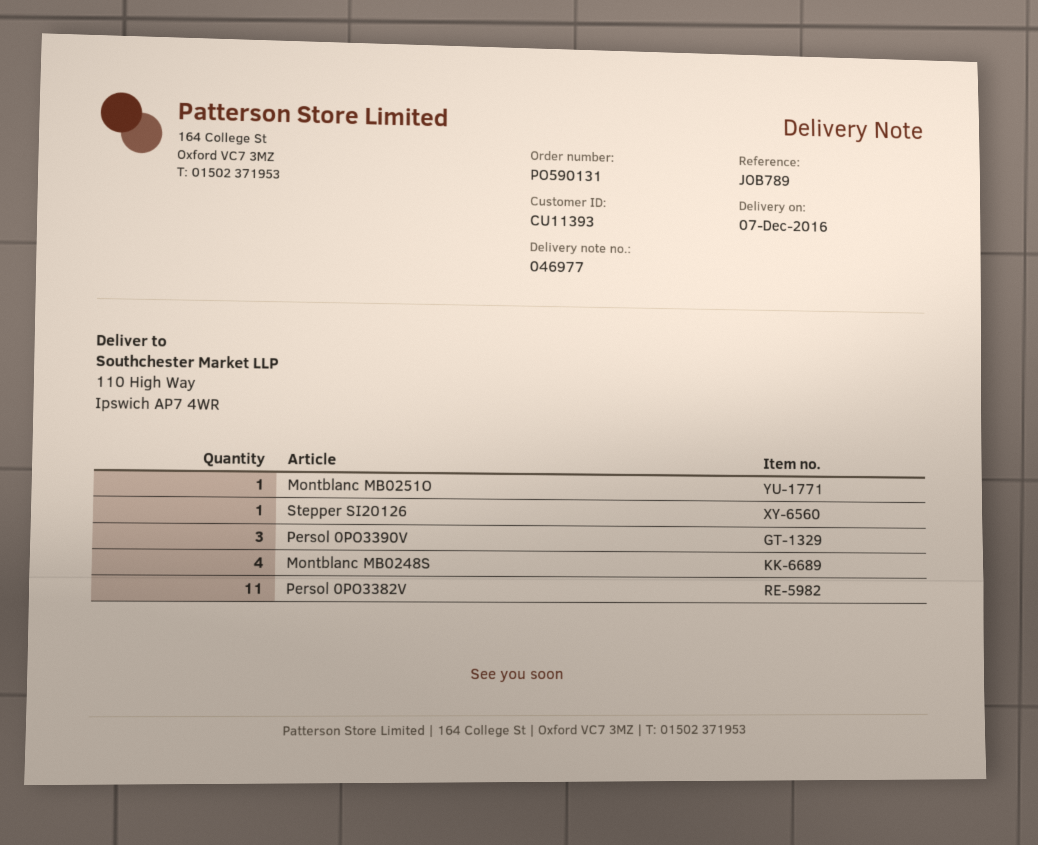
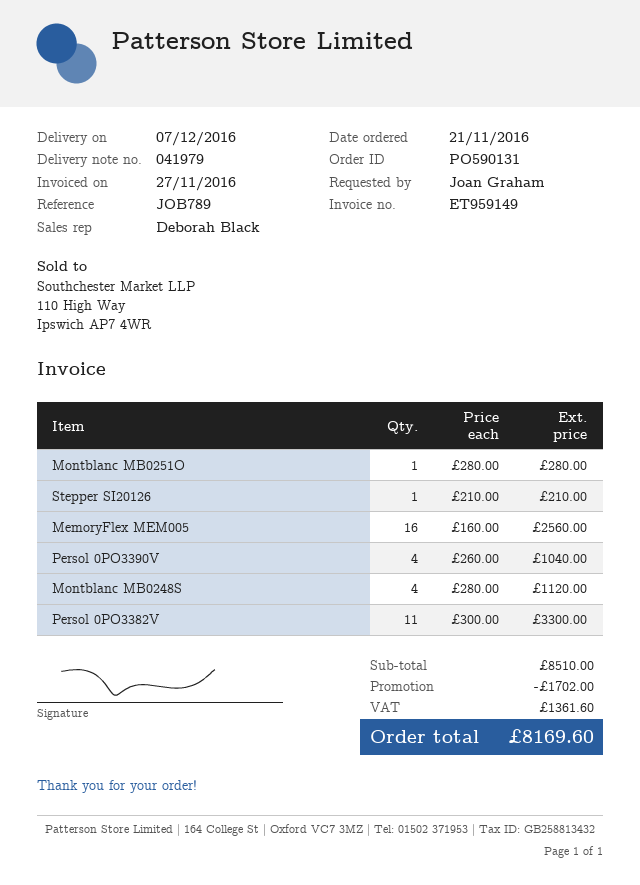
delivery note number: 046977 -> 041979
Persol 0PO3390V: 3 -> 4
MemoryFlex MEM005: none -> 16

